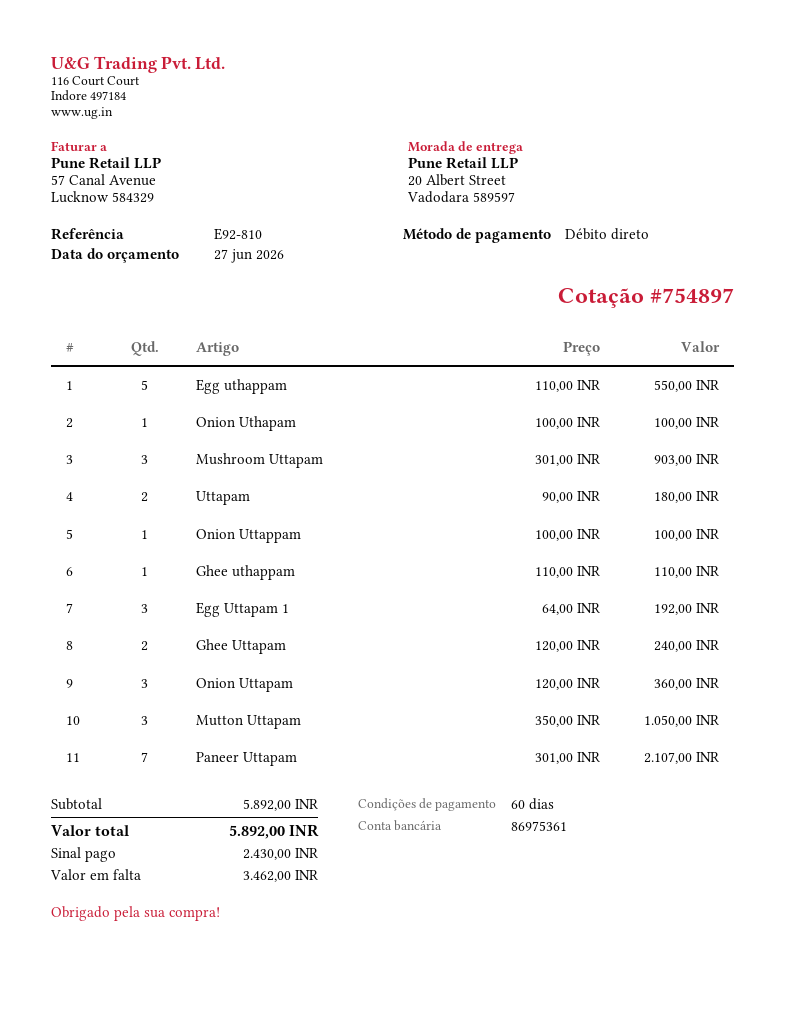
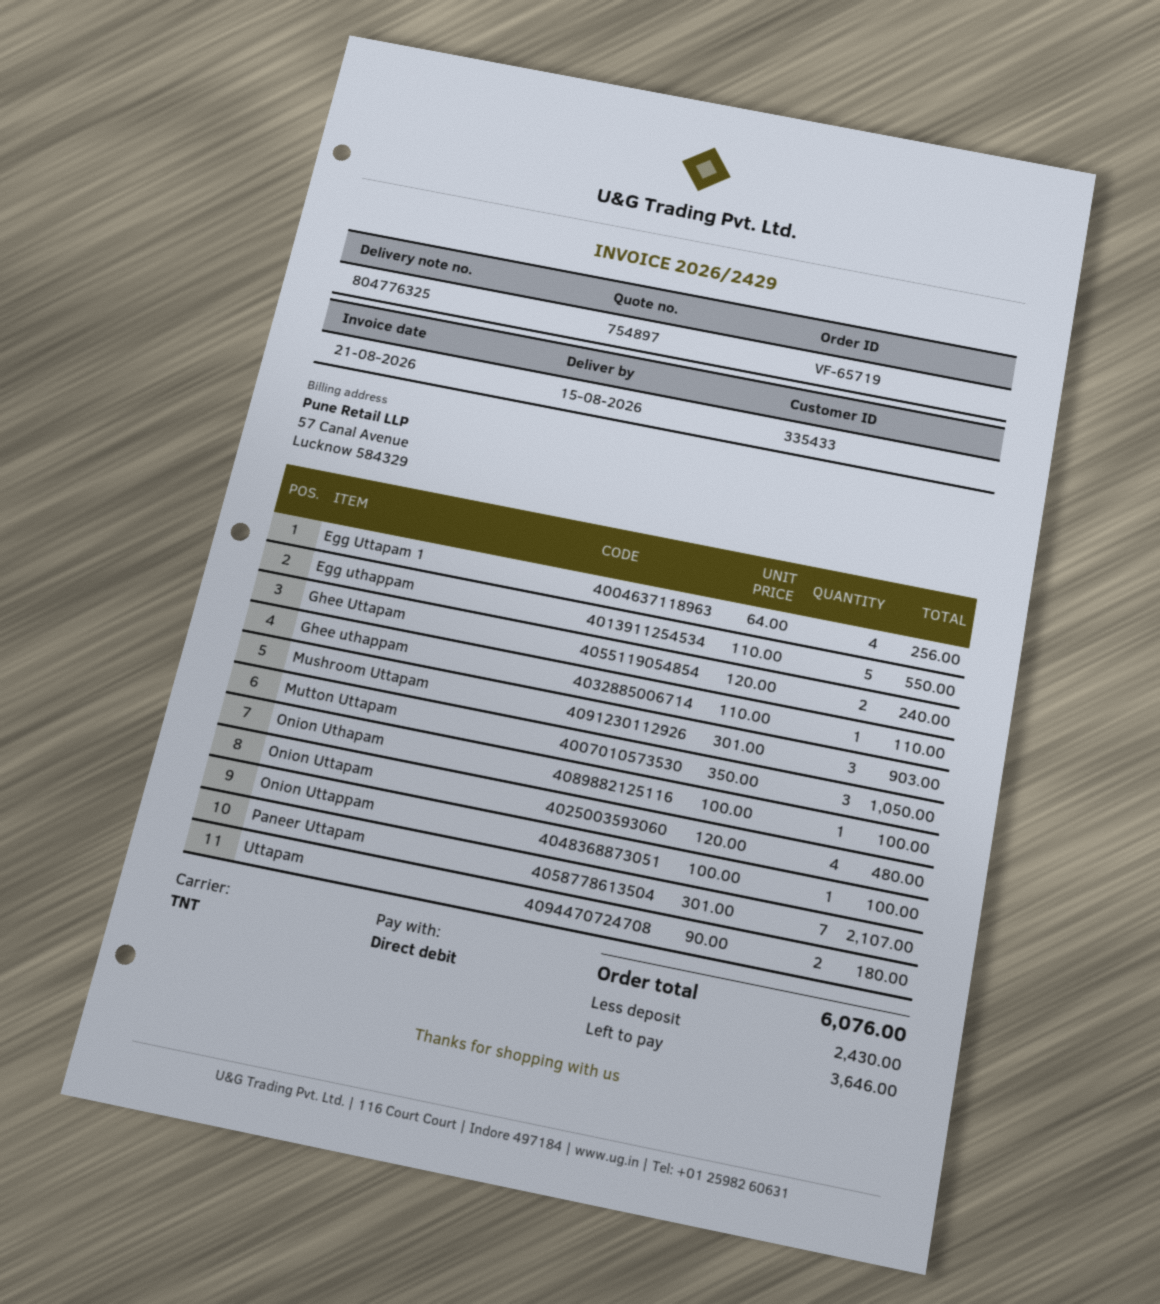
Egg Uttapam 1: 3 x 64.00 = 192.00 -> 4 x 64.00 = 256.00
Onion Uttapam: 3 x 120.00 = 360.00 -> 4 x 120.00 = 480.00
total: 5892.00 -> 6076.00
balance: 3462.00 -> 3646.00

